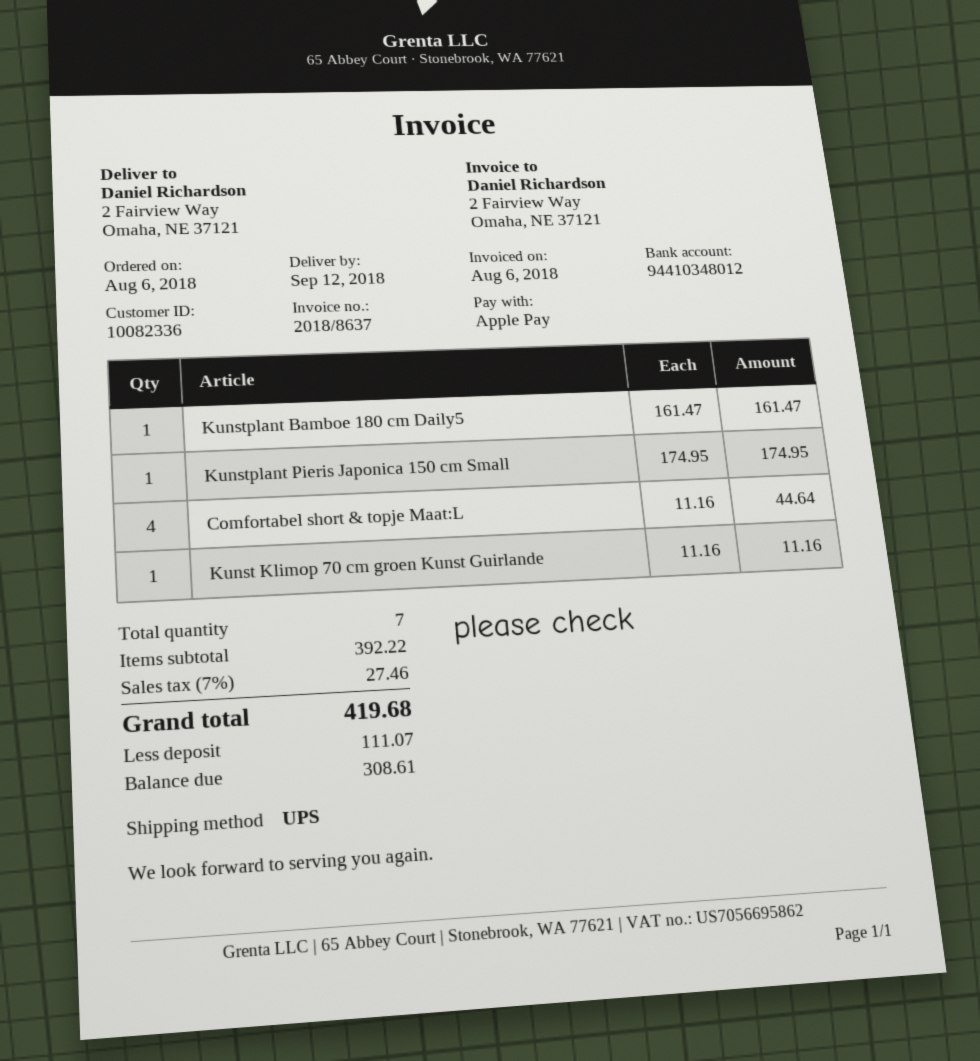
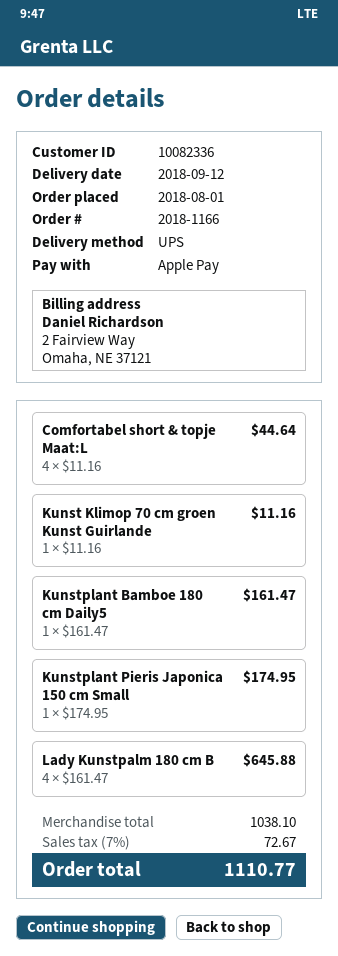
order date: 2018-08-06 -> 2018-08-01
Lady Kunstpalm 180 cm B: none -> 4 x 161.47 = 645.88
subtotal: 392.22 -> 1038.10
tax: 7% = 27.46 -> 7% = 72.67
total: 419.68 -> 1110.77

